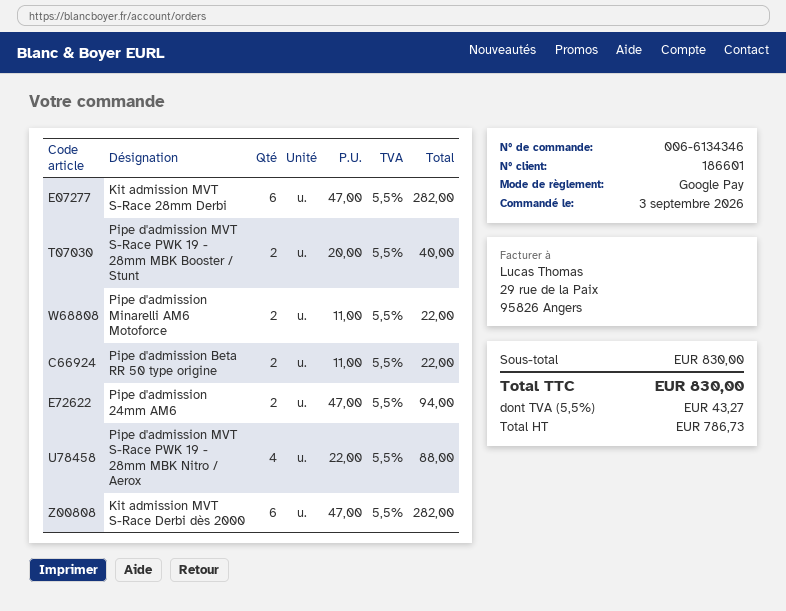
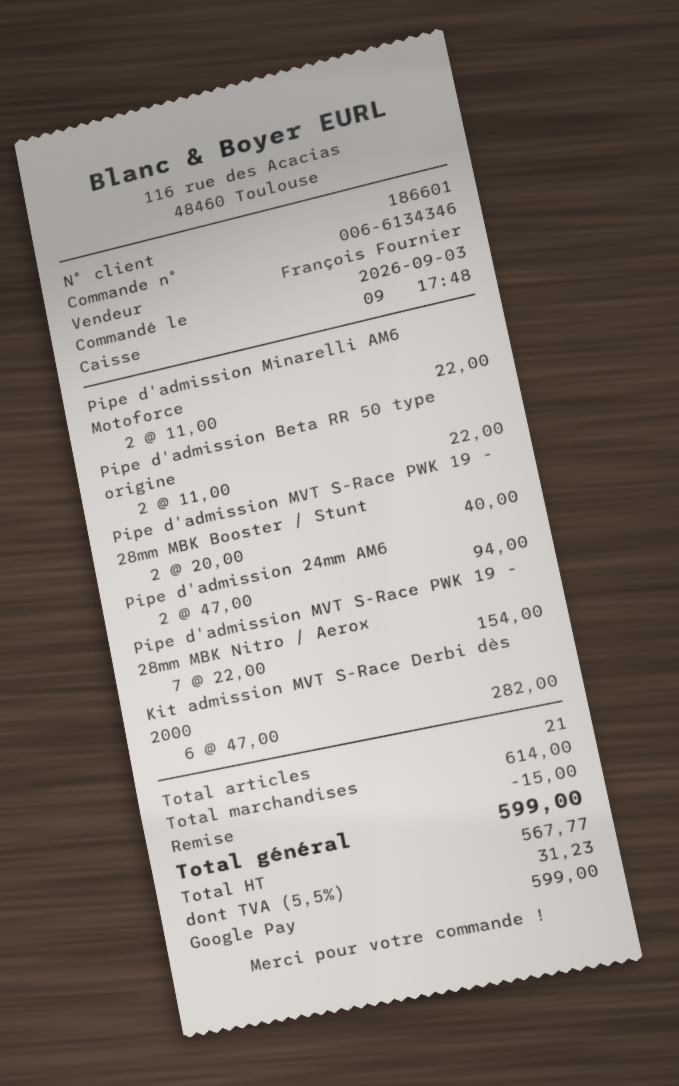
Kit admission MVT S-Race 28mm Derbi: 6 x 47.00 = 282.00 -> none
Pipe d'admission MVT S-Race PWK 19 - 28mm MBK Nitro / Aerox: 4 x 22.00 = 88.00 -> 7 x 22.00 = 154.00
subtotal: 830.00 -> 614.00
discount: none -> 15.00
net: 786.73 -> 567.77
tax: 5.5% = 43.27 -> 5.5% = 31.23
total: 830.00 -> 599.00

